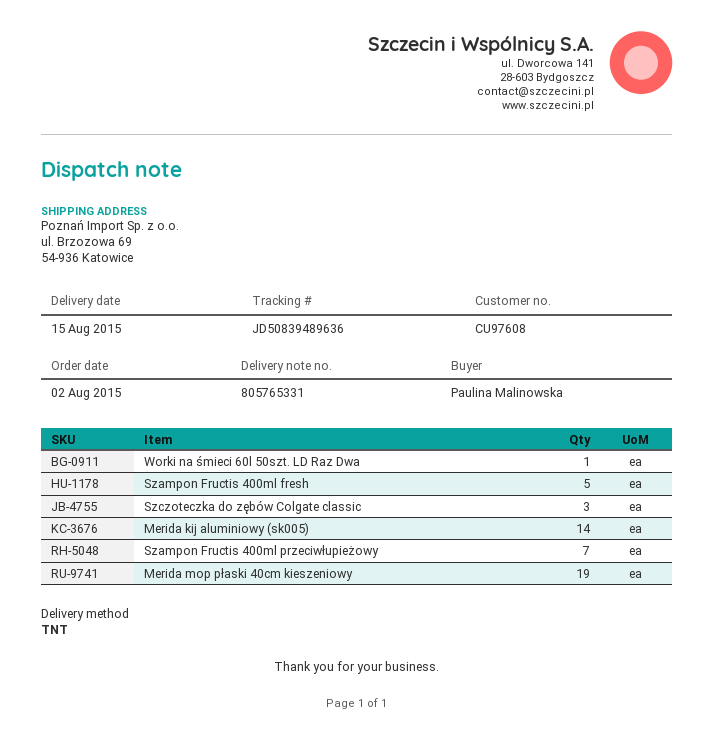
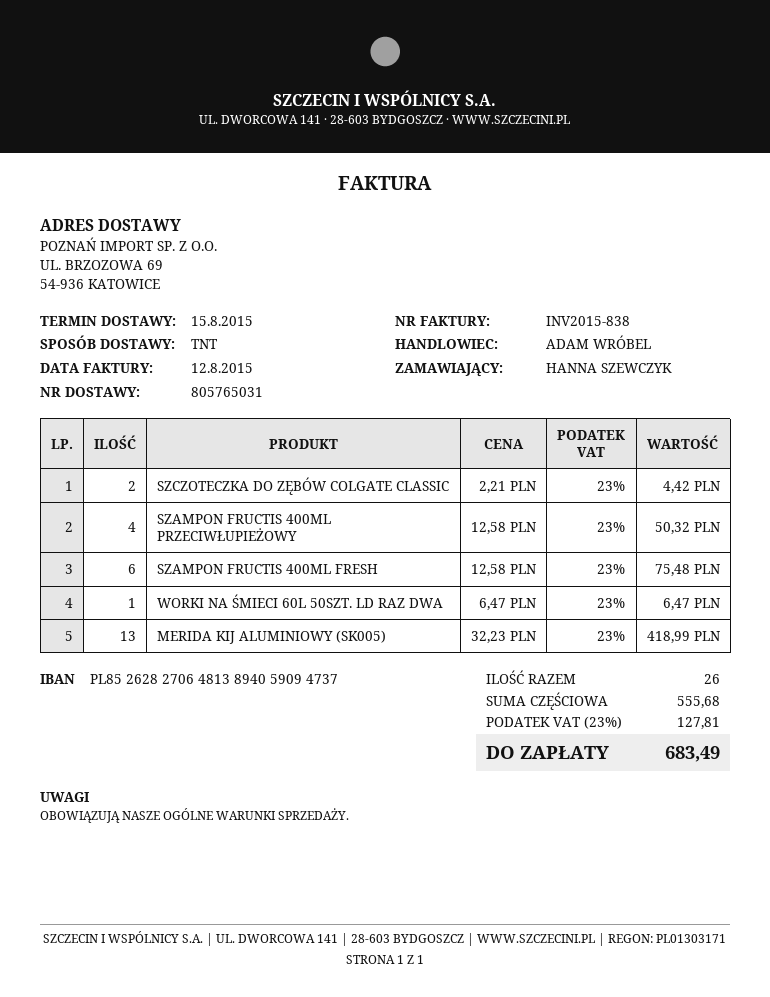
delivery note number: 805765331 -> 805765031
ordered by: Paulina Malinowska -> HANNA SZEWCZYK
Szampon Fructis 400ml fresh: 5 -> 6
Szczoteczka do zębów Colgate classic: 3 -> 2
Merida kij aluminiowy (sk005): 14 -> 13
Szampon Fructis 400ml przeciwłupieżowy: 7 -> 4
Merida mop płaski 40cm kieszeniowy: 19 -> none

